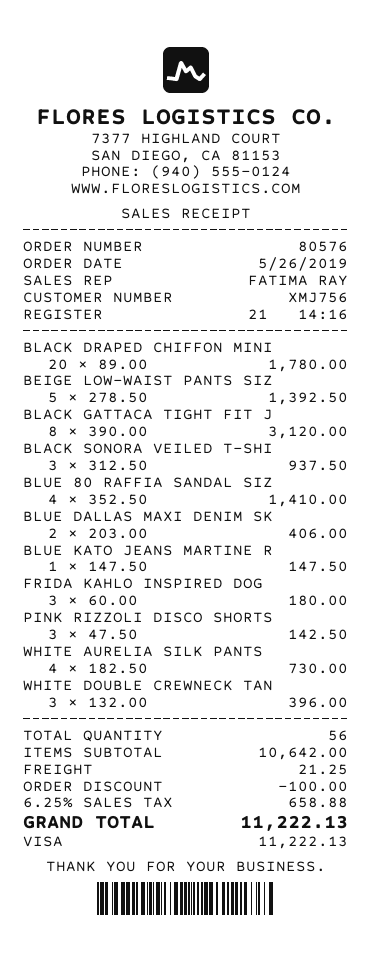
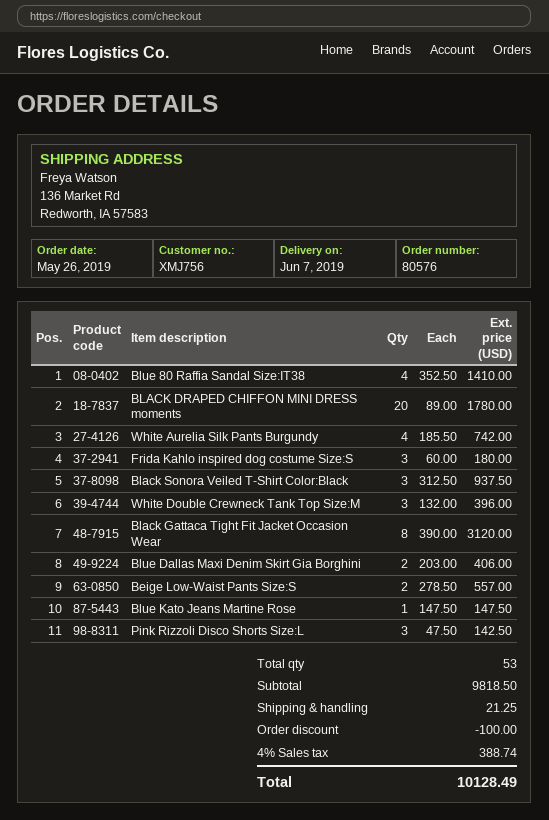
BEIGE LOW-WAIST PANTS SIZ: 5 x 278.50 = 1392.50 -> 2 x 278.50 = 557.00
WHITE AURELIA SILK PANTS: 4 x 182.50 = 730.00 -> 4 x 185.50 = 742.00
total quantity: 56 -> 53
subtotal: 10642.00 -> 9818.50
tax: 6.25% = 658.88 -> 4% = 388.74
total: 11222.13 -> 10128.49

